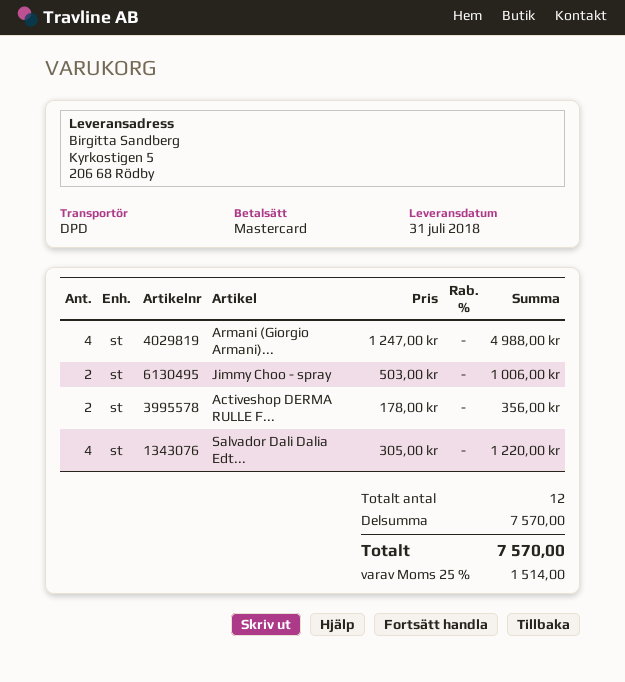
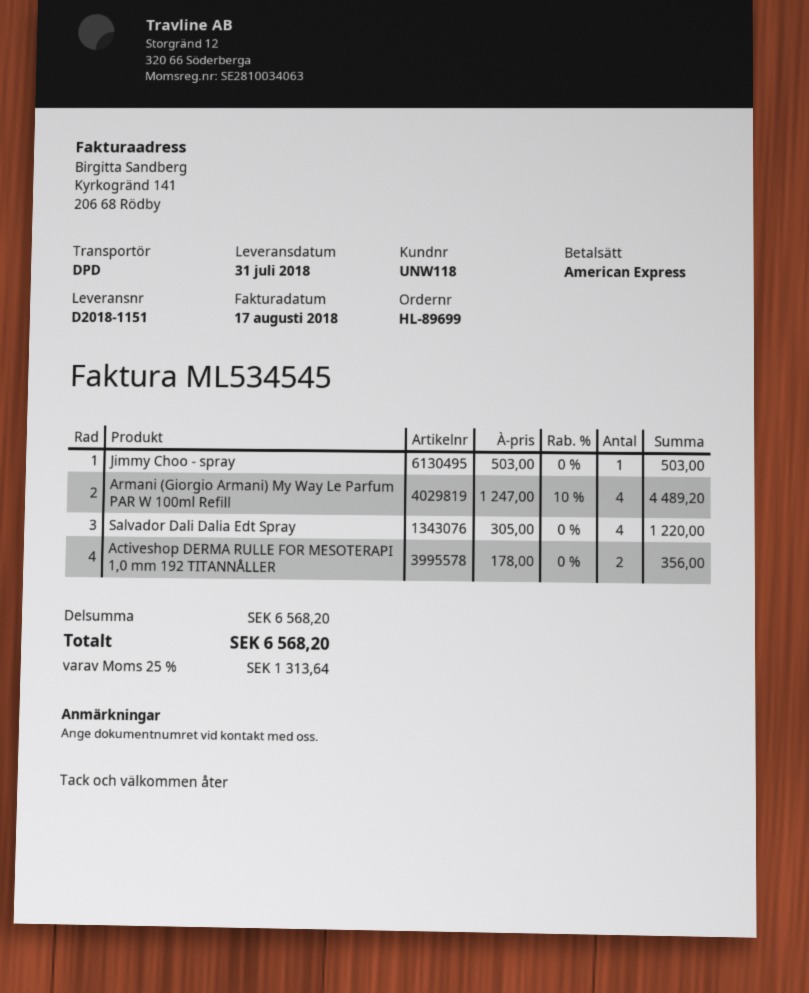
payment method: Mastercard -> American Express
Armani (Giorgio Armani)...: 4 x 1247.00 = 4988.00 -> 4 x 1247.00 - 10% = 4489.20
Jimmy Choo - spray: 2 x 503.00 = 1006.00 -> 1 x 503.00 = 503.00
subtotal: 7570.00 -> 6568.20
tax: 25% = 1514.00 -> 25% = 1313.64
total: 7570.00 -> 6568.20

